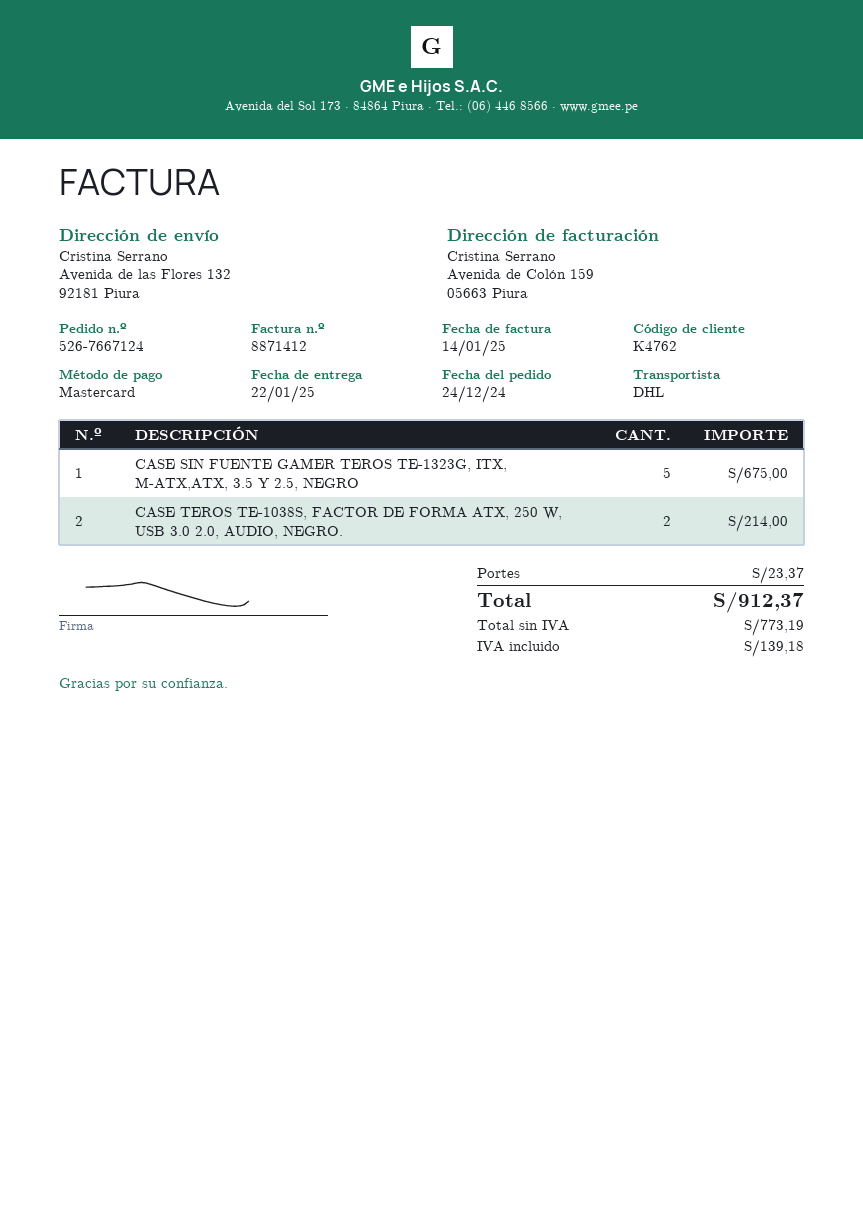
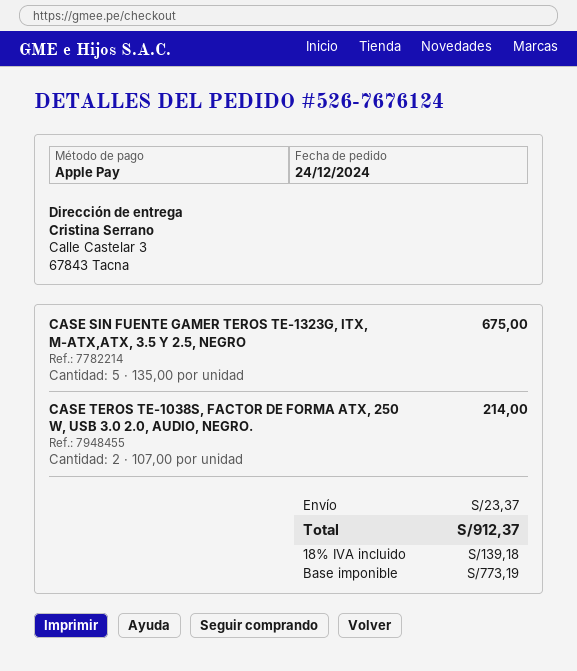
order number: 526-7667124 -> 526-7676124
payment method: Mastercard -> Apple Pay
ship to: Avenida de las Flores 132, 92181 Piura -> Calle Castelar 3, 67843 Tacna

